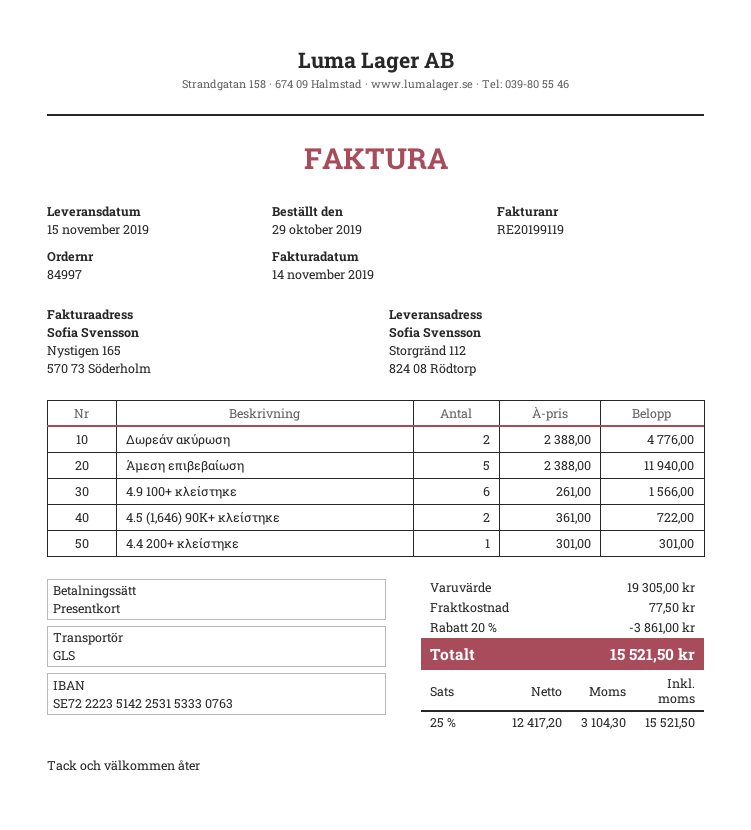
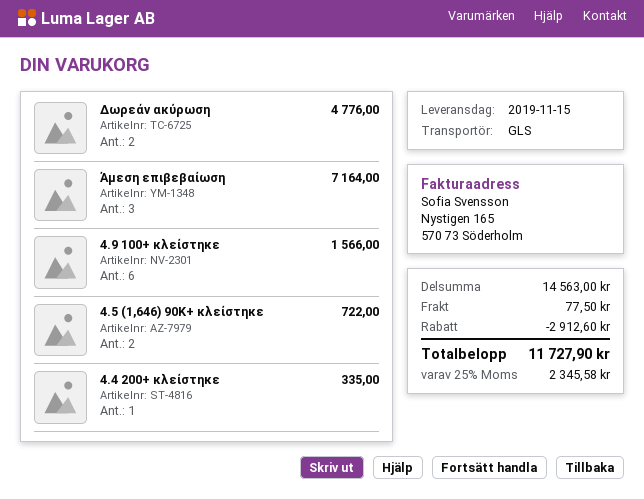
Άμεση επιβεβαίωση: 5 for 11940.00 -> 3 for 7164.00
4.4 200+ κλείστηκε: 1 for 301.00 -> 1 for 335.00
subtotal: 19305.00 -> 14563.00
discount: 3861.00 -> 2912.60
tax: 25% = 3104.30 -> 25% = 2345.58
total: 15521.50 -> 11727.90

